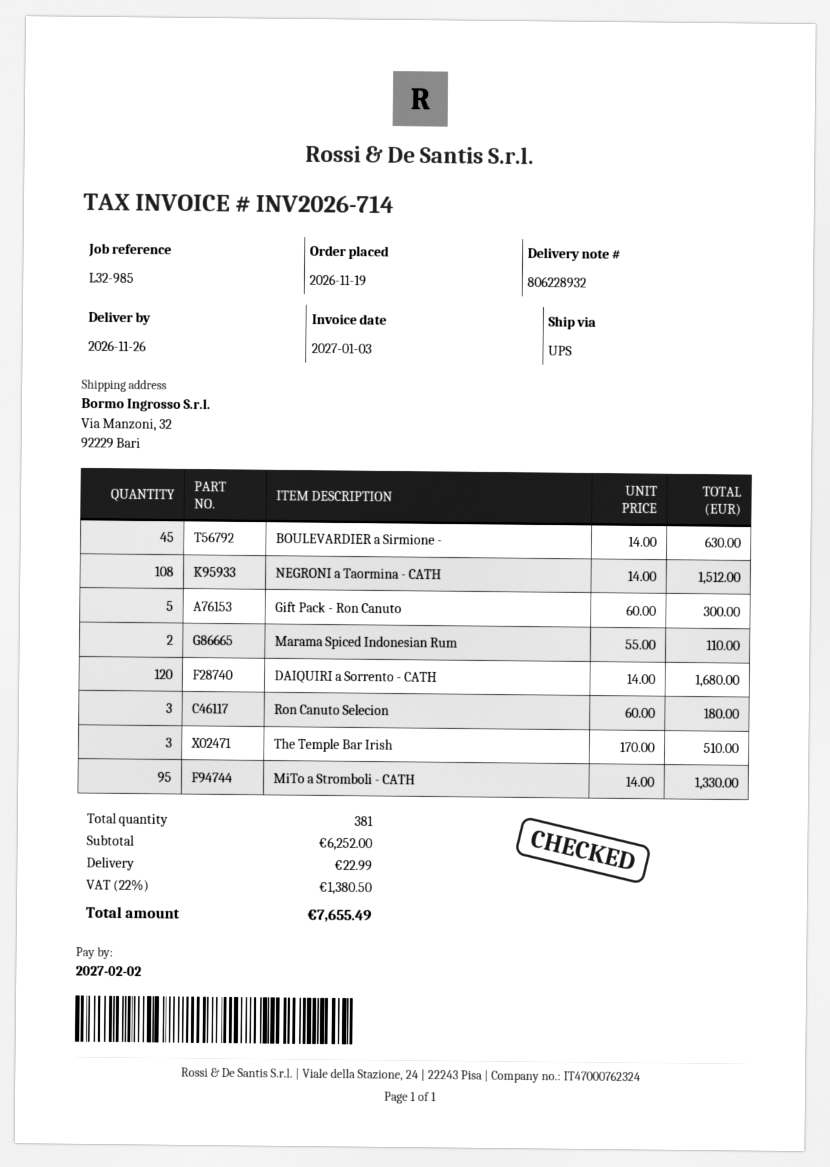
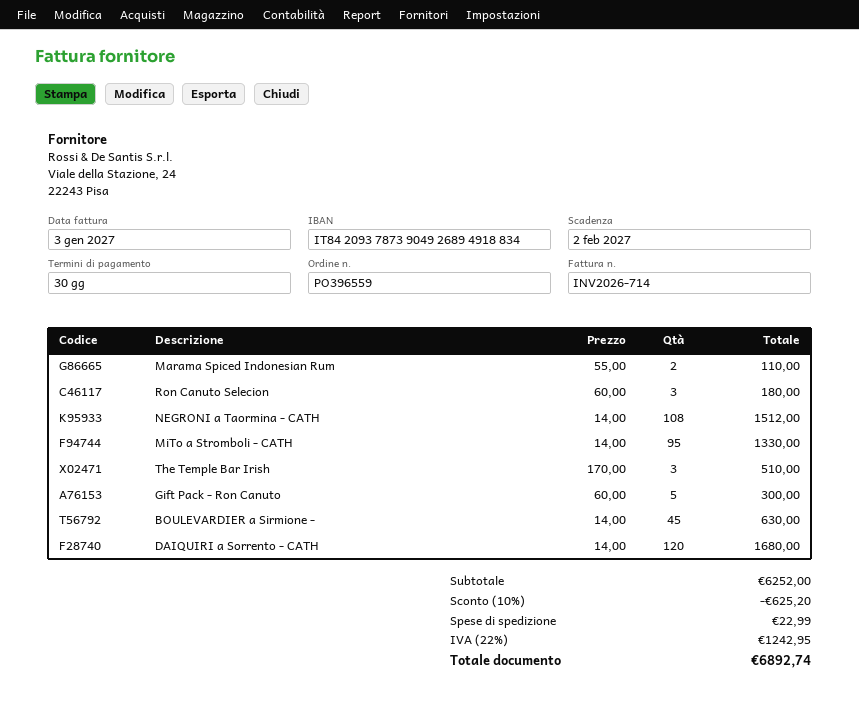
discount: none -> 10% = 625.20
tax: 22% = 1380.50 -> 22% = 1242.95
total: 7655.49 -> 6892.74

